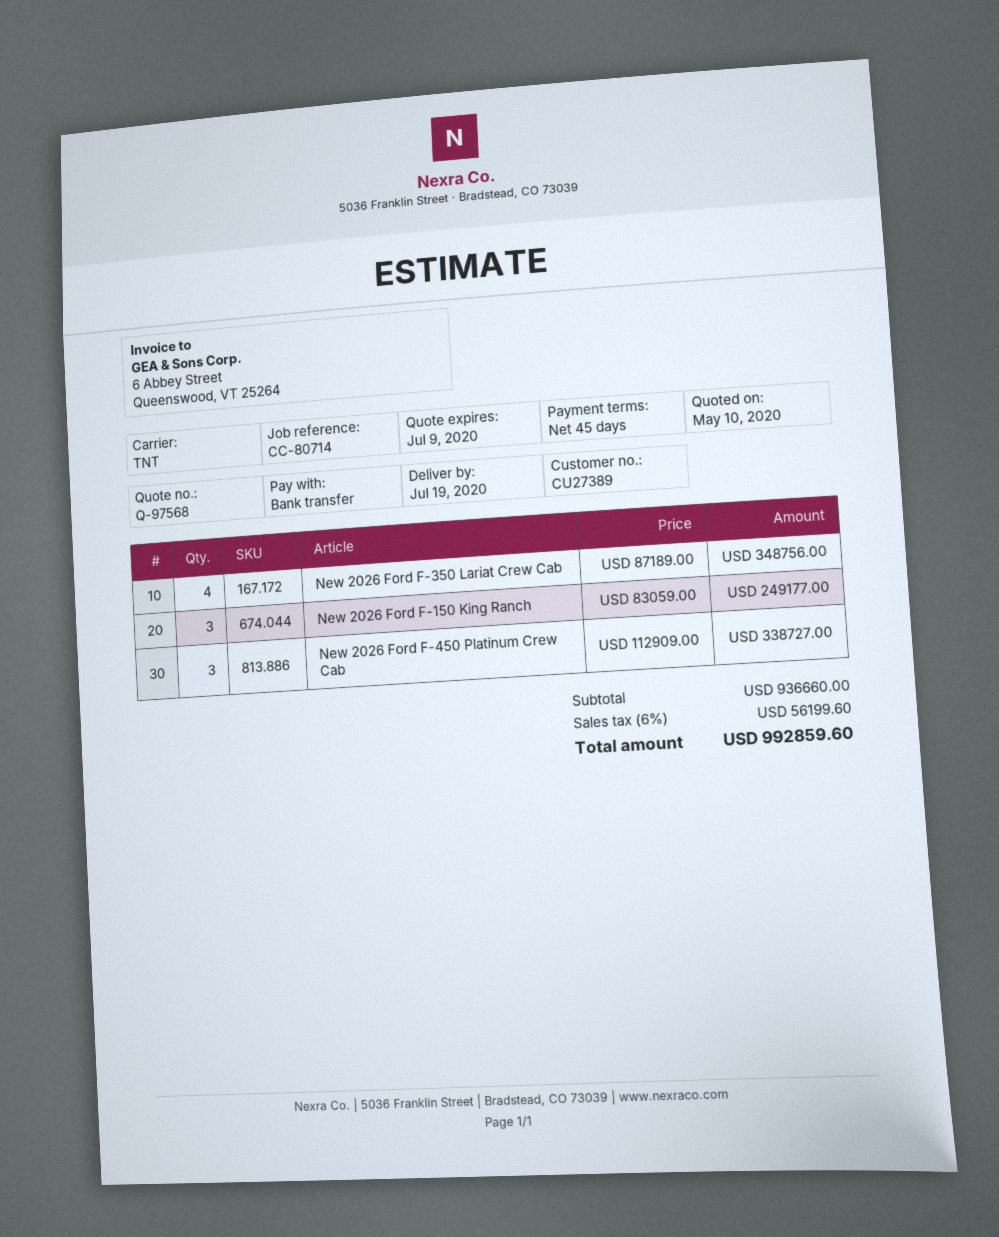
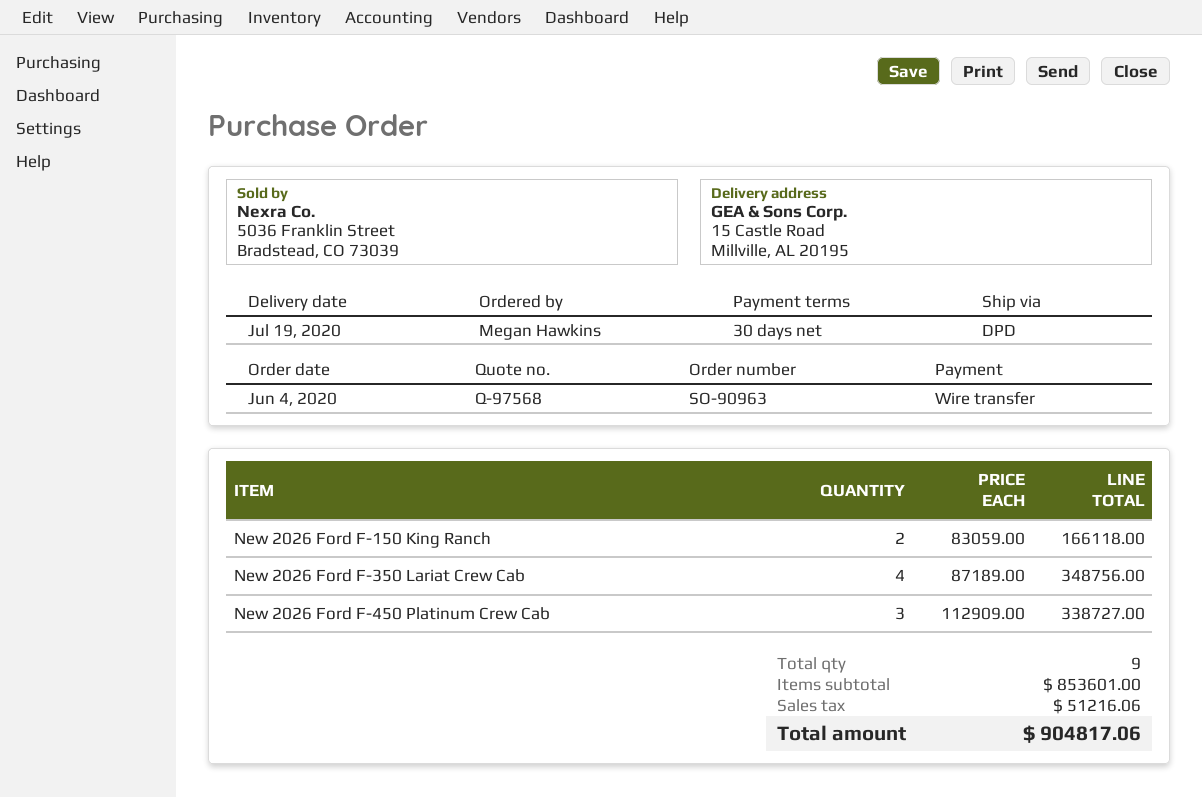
payment terms: 45 days -> 30 days
shipping method: TNT -> DPD
New 2026 Ford F-150 King Ranch: 3 x 83059.00 = 249177.00 -> 2 x 83059.00 = 166118.00
subtotal: 936660.00 -> 853601.00
tax: 56199.60 -> 51216.06
total: 992859.60 -> 904817.06

